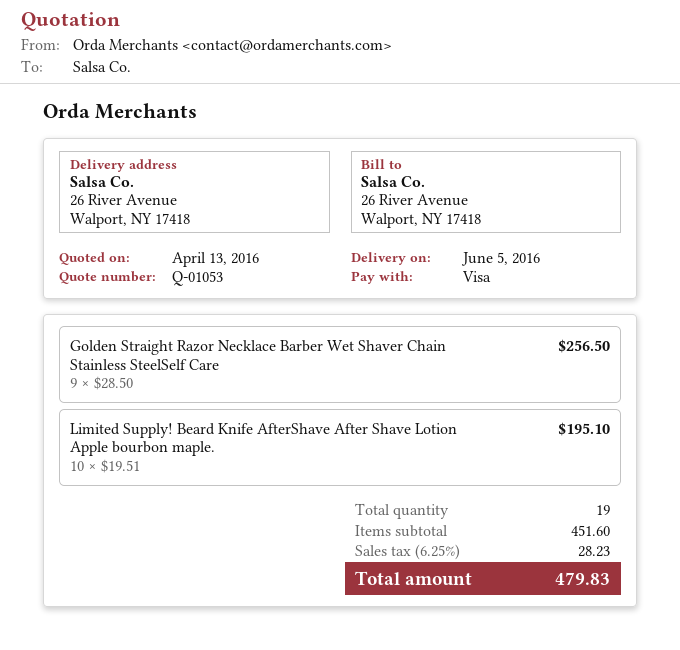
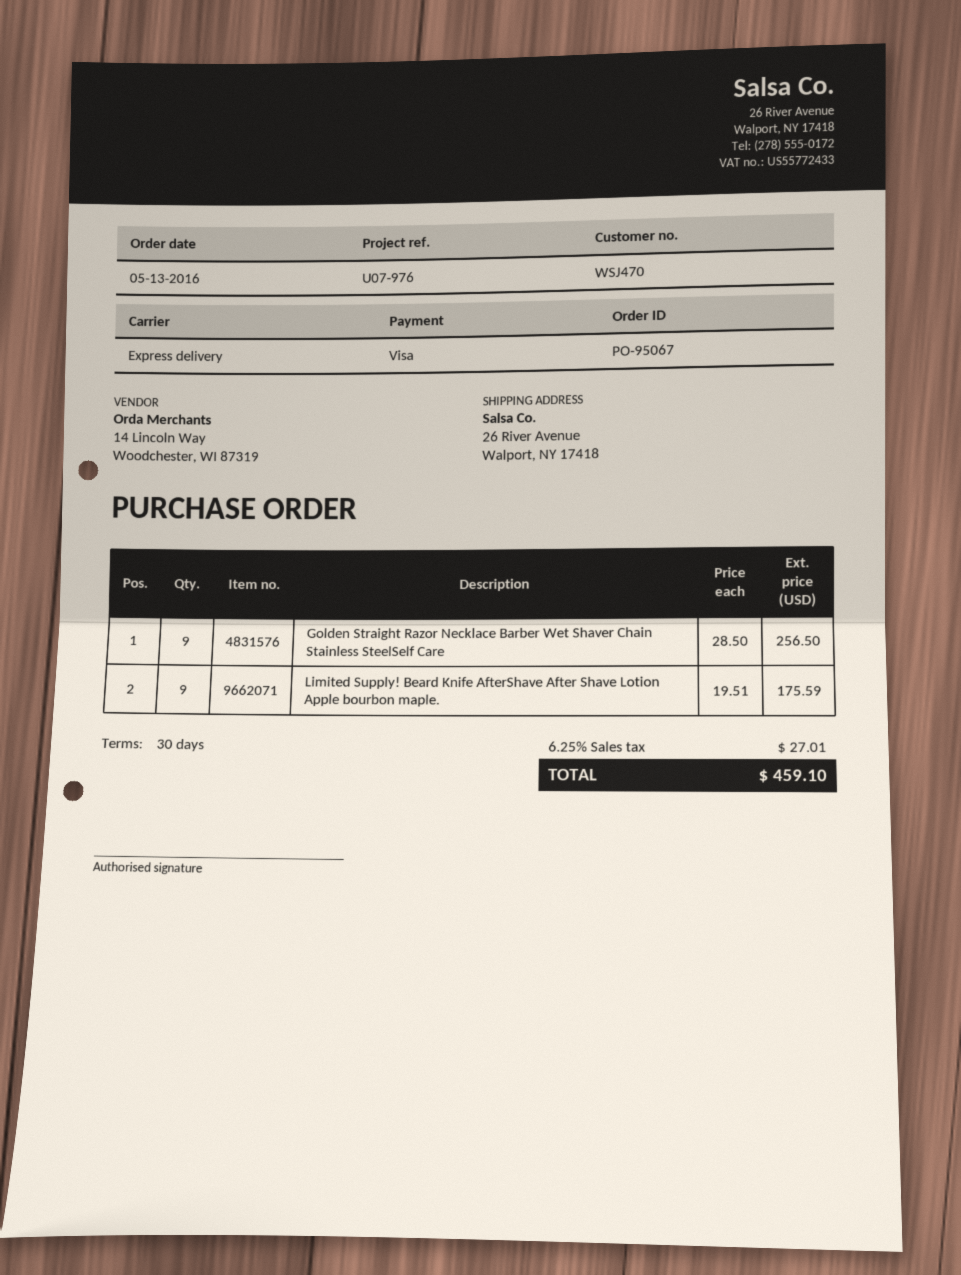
Limited Supply! Beard Knife AfterShave After Shave Lotion Apple bourbon maple.: 10 x 19.51 = 195.10 -> 9 x 19.51 = 175.59
tax: 6.25% = 28.23 -> 6.25% = 27.01
total: 479.83 -> 459.10

